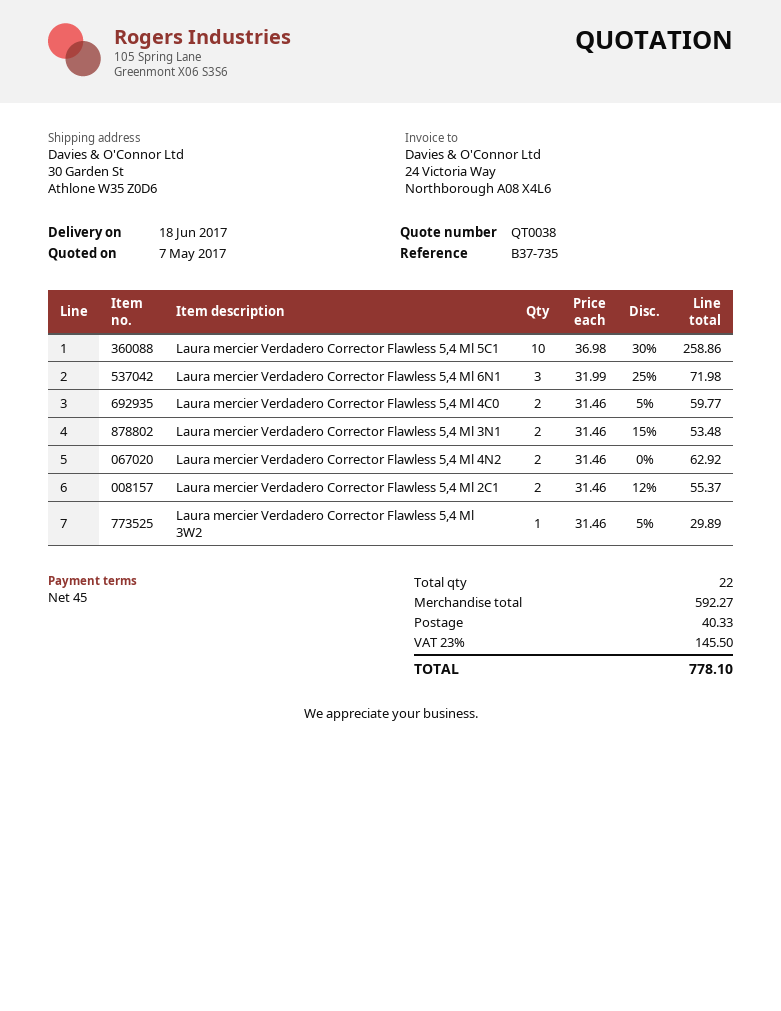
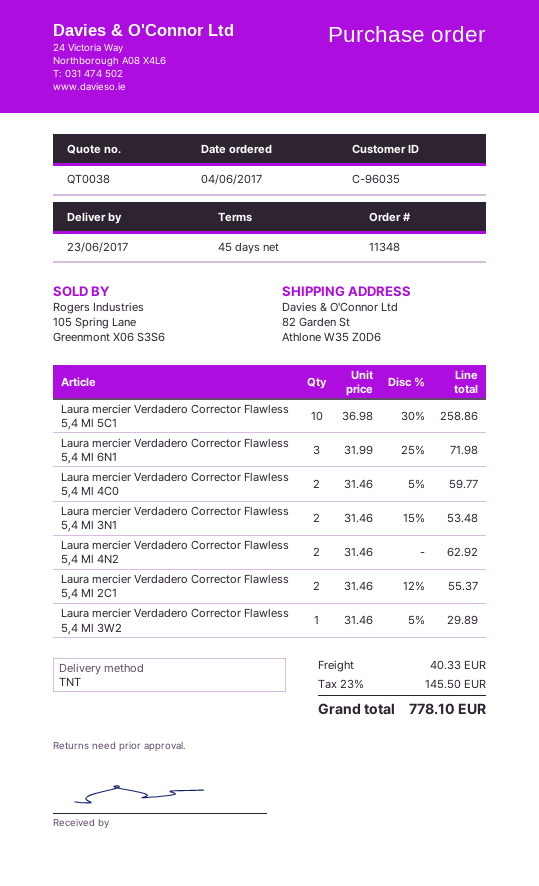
delivery date: 2017-06-18 -> 2017-06-23
ship to: 30 Garden St, Athlone W35 Z0D6 -> 82 Garden St, Athlone W35 Z0D6

